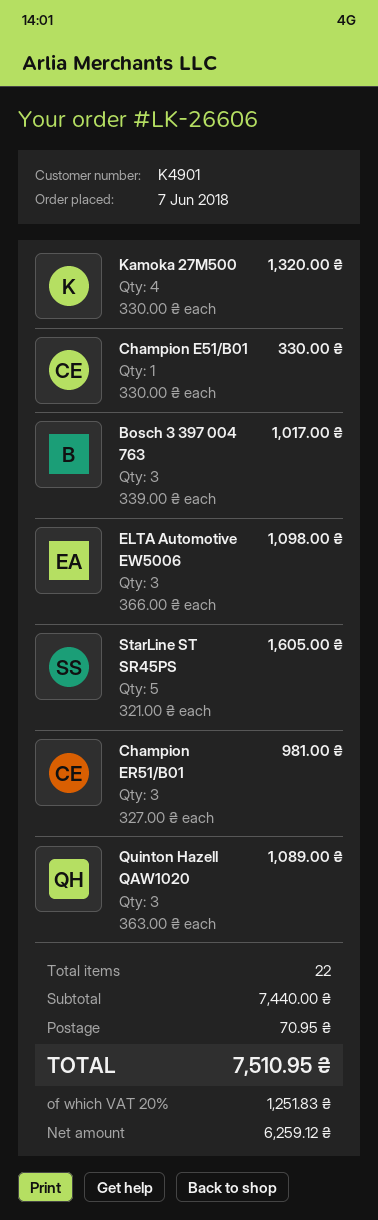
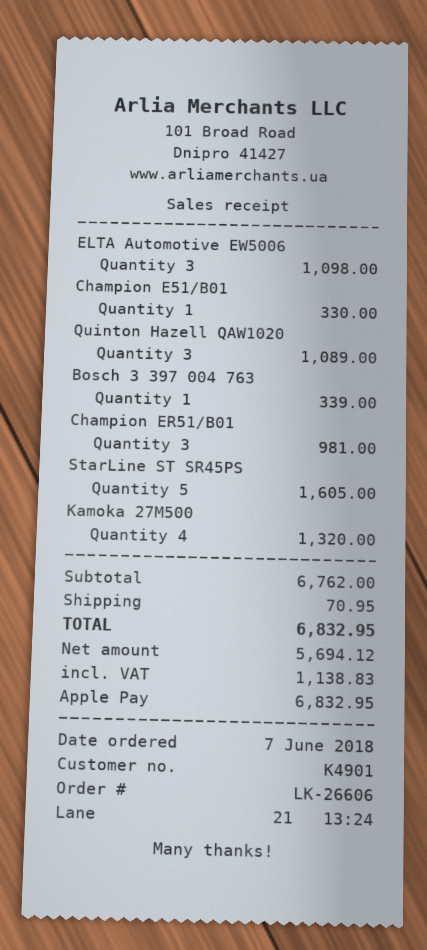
Bosch 3 397 004 763: 3 for 1017.00 -> 1 for 339.00
subtotal: 7440.00 -> 6762.00
net: 6259.12 -> 5694.12
tax: 1251.83 -> 1138.83
total: 7510.95 -> 6832.95

